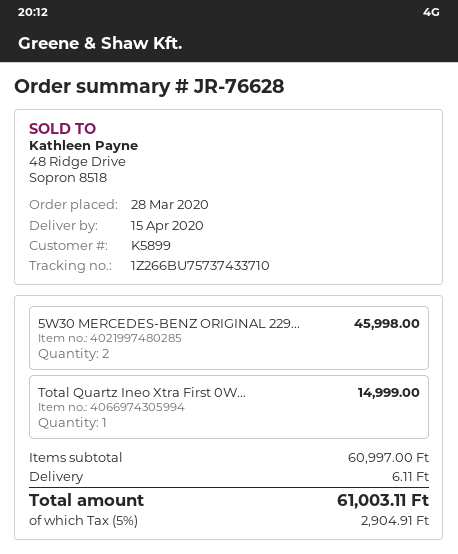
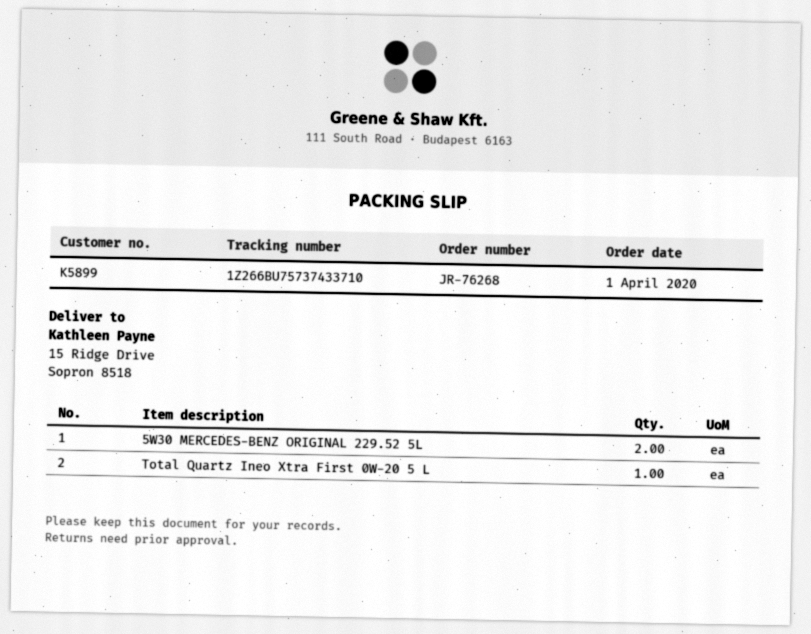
order number: JR-76628 -> JR-76268
order date: 2020-03-28 -> 2020-04-01

